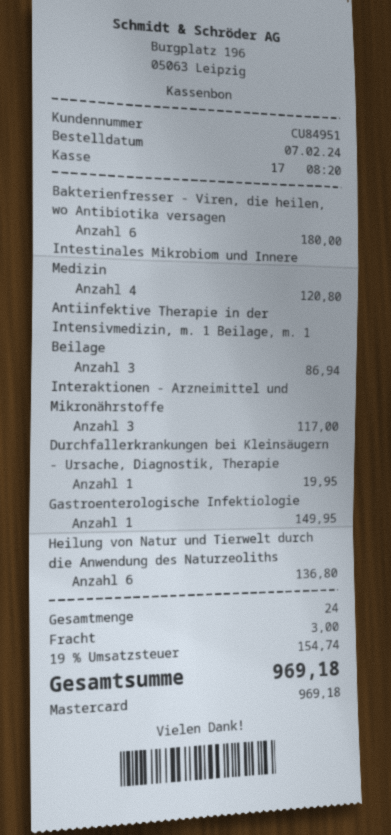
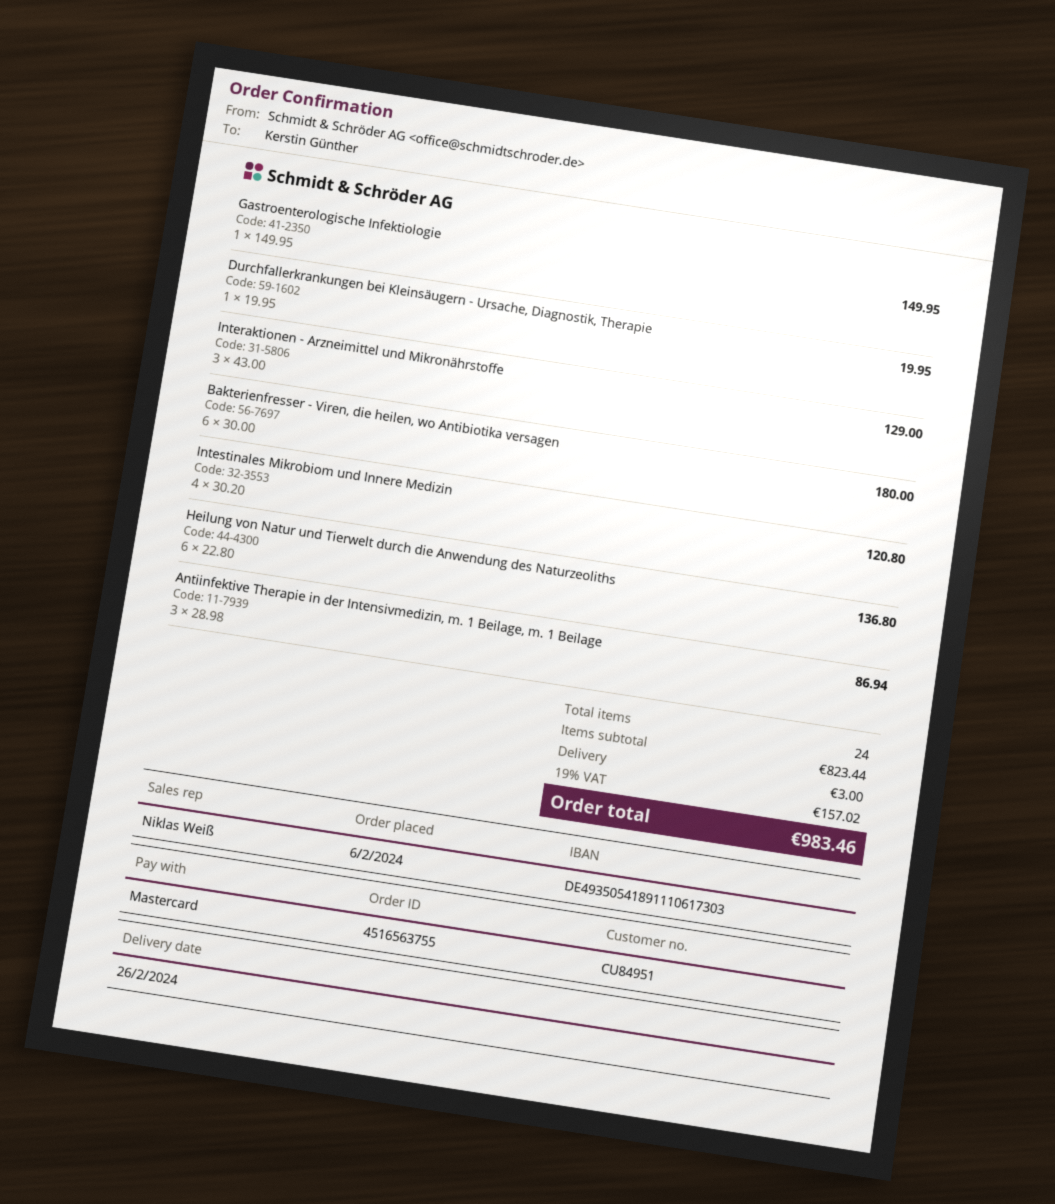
order date: 2024-02-07 -> 2024-02-06
Interaktionen - Arzneimittel und Mikronährstoffe: 3 for 117.00 -> 3 for 129.00
tax: 19% = 154.74 -> 19% = 157.02
total: 969.18 -> 983.46

